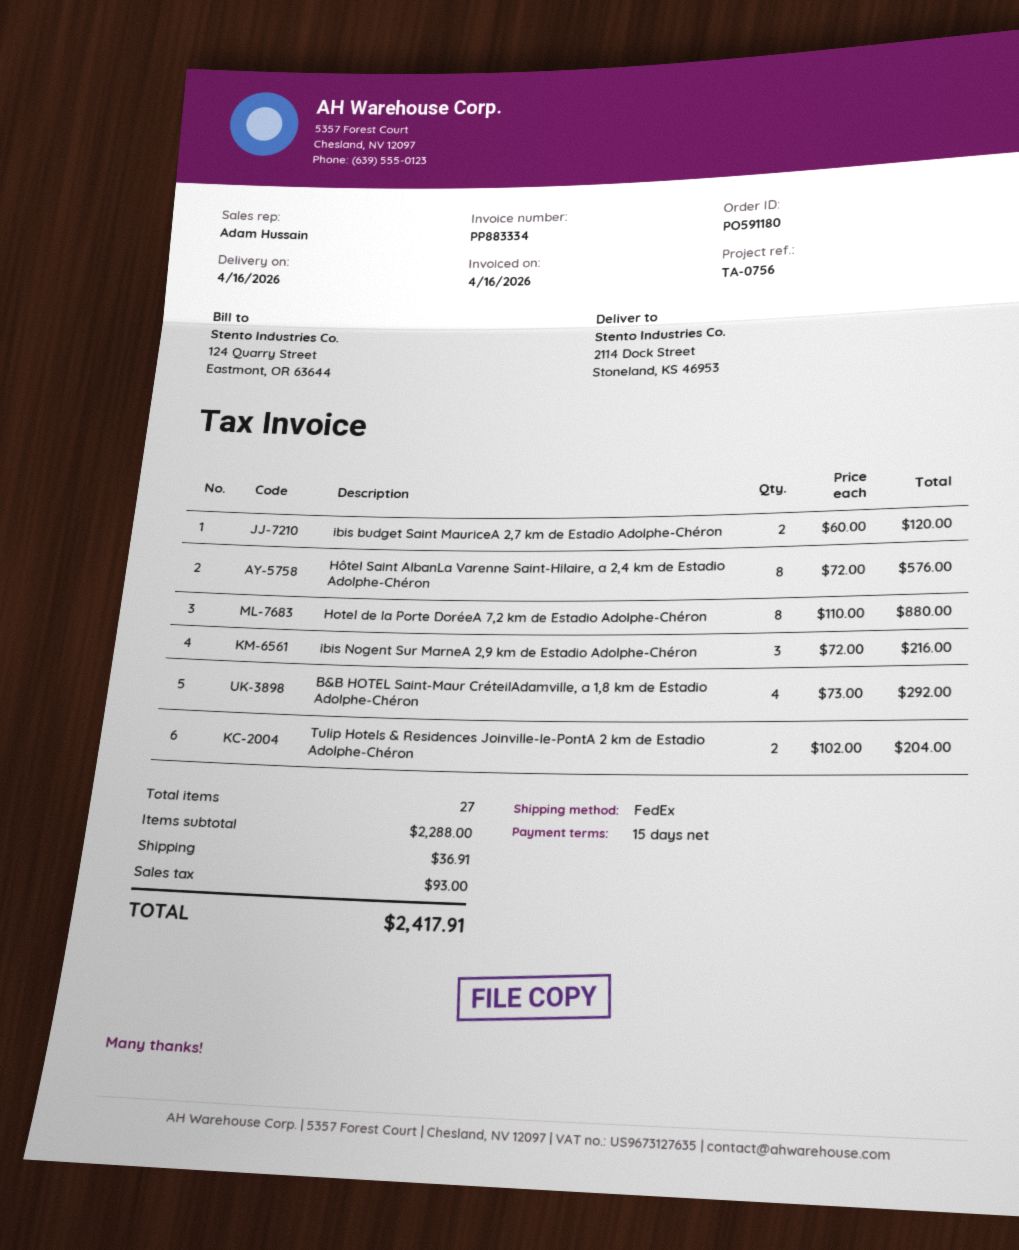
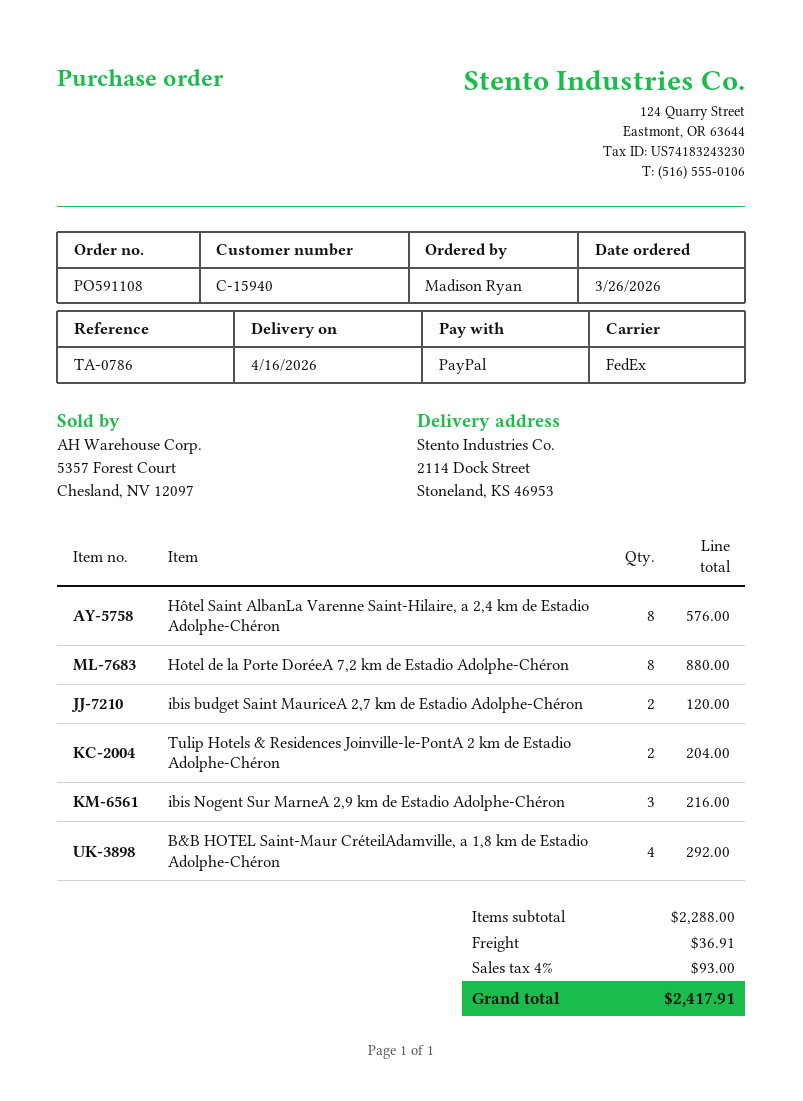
order number: PO591180 -> PO591108
reference: TA-0756 -> TA-0786

